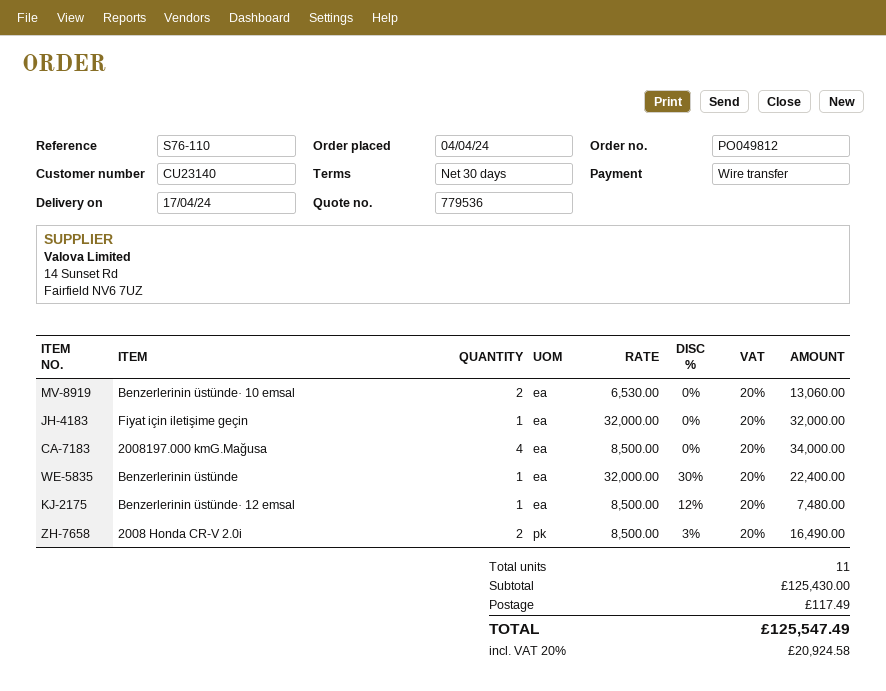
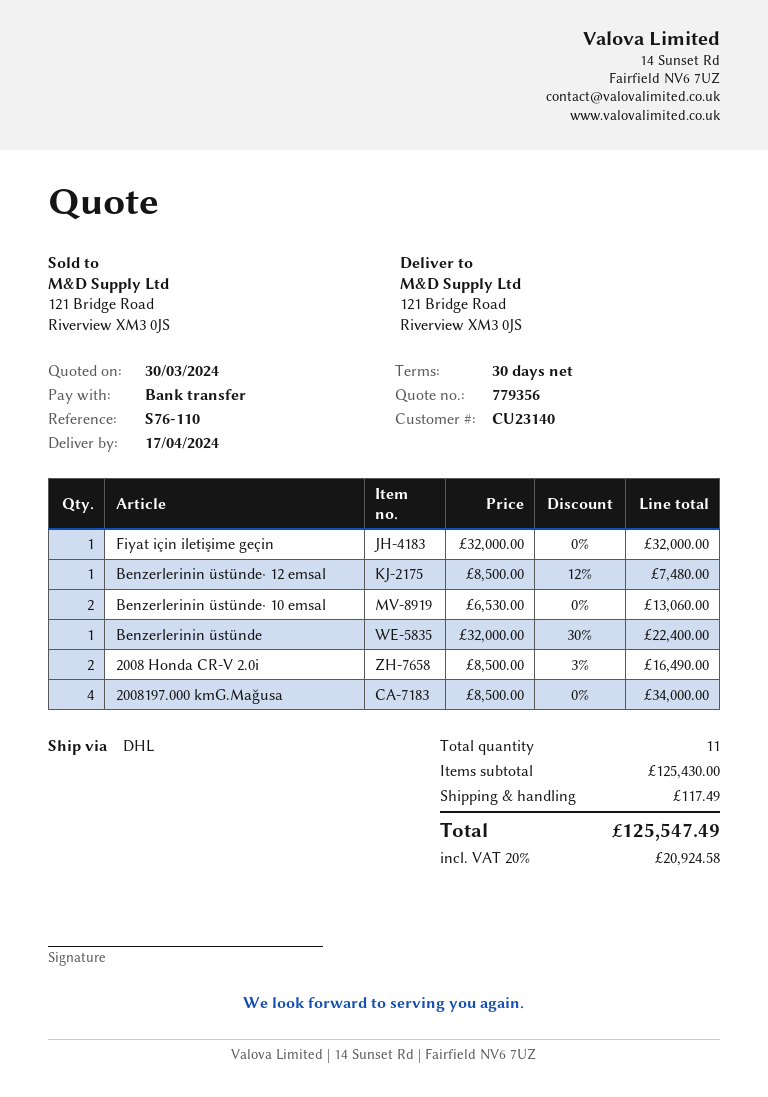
quote number: 779536 -> 779356

